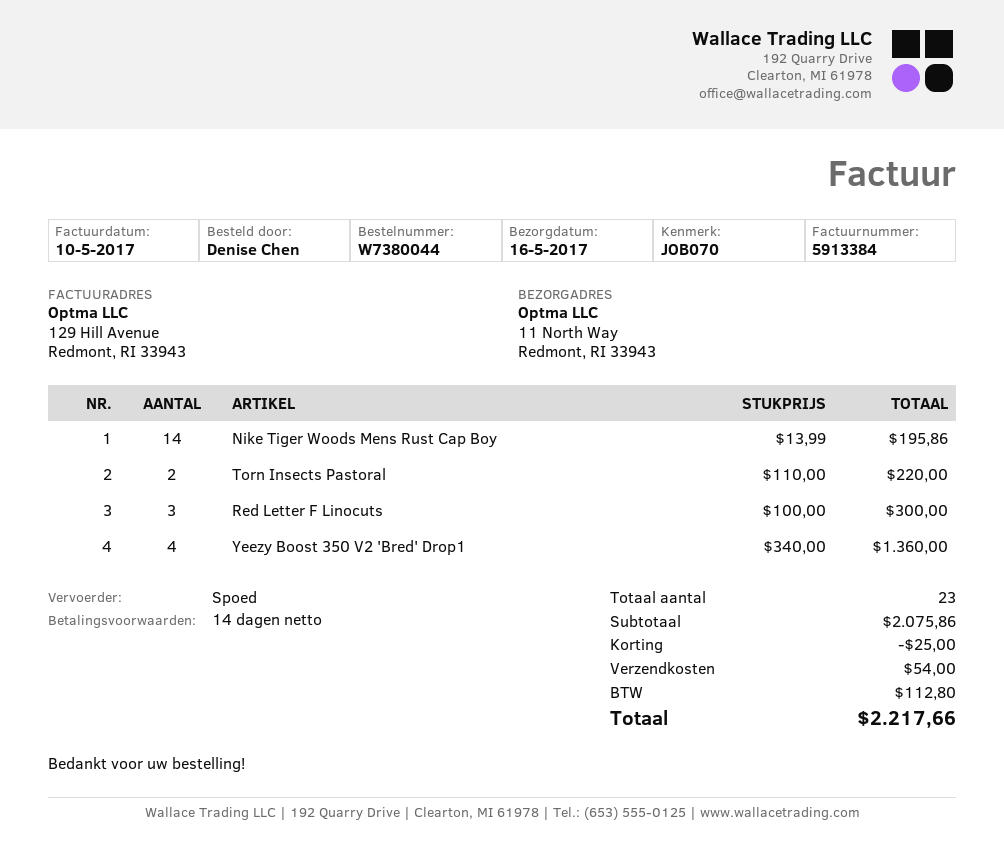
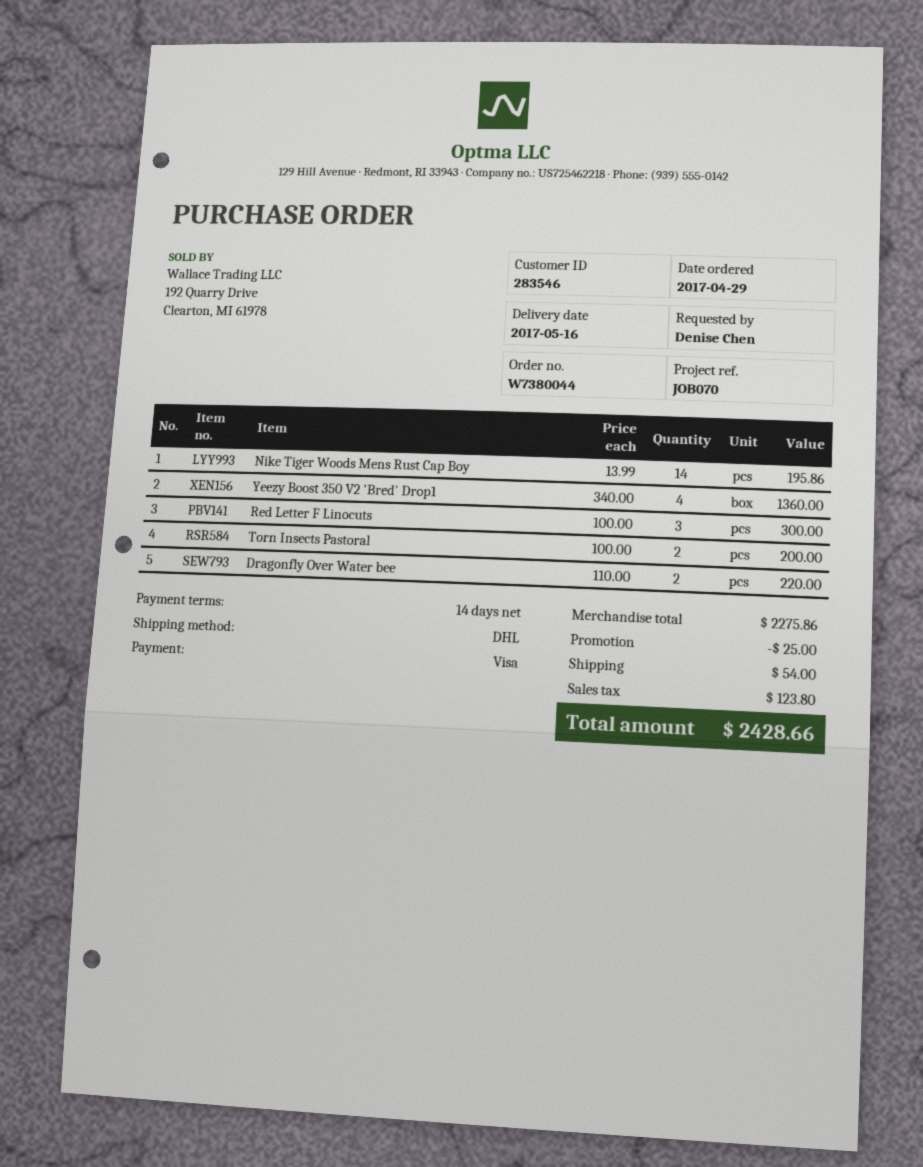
shipping method: express -> DHL
Torn Insects Pastoral: 2 x 110.00 = 220.00 -> 2 x 100.00 = 200.00
Dragonfly Over Water bee: none -> 2 x 110.00 = 220.00
subtotal: 2075.86 -> 2275.86
tax: 112.80 -> 123.80
total: 2217.66 -> 2428.66

